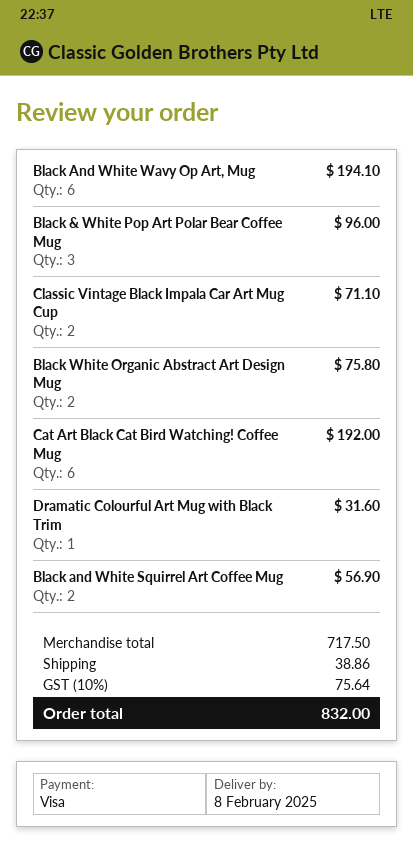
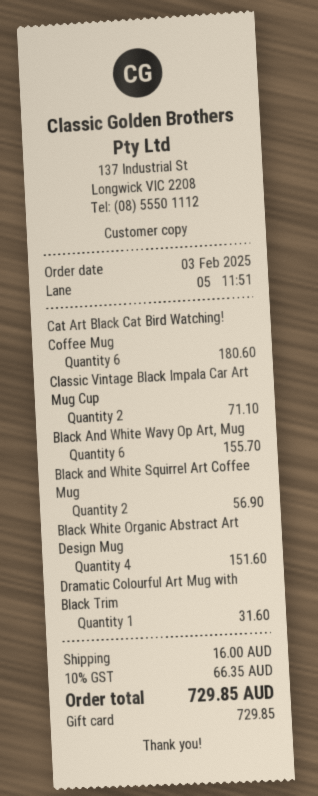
payment method: Visa -> gift card
Black And White Wavy Op Art, Mug: 6 for 194.10 -> 6 for 155.70
Black & White Pop Art Polar Bear Coffee Mug: 3 for 96.00 -> none
Black White Organic Abstract Art Design Mug: 2 for 75.80 -> 4 for 151.60
Cat Art Black Cat Bird Watching! Coffee Mug: 6 for 192.00 -> 6 for 180.60
shipping: 38.86 -> 16.00
tax: 10% = 75.64 -> 10% = 66.35
total: 832.00 -> 729.85

